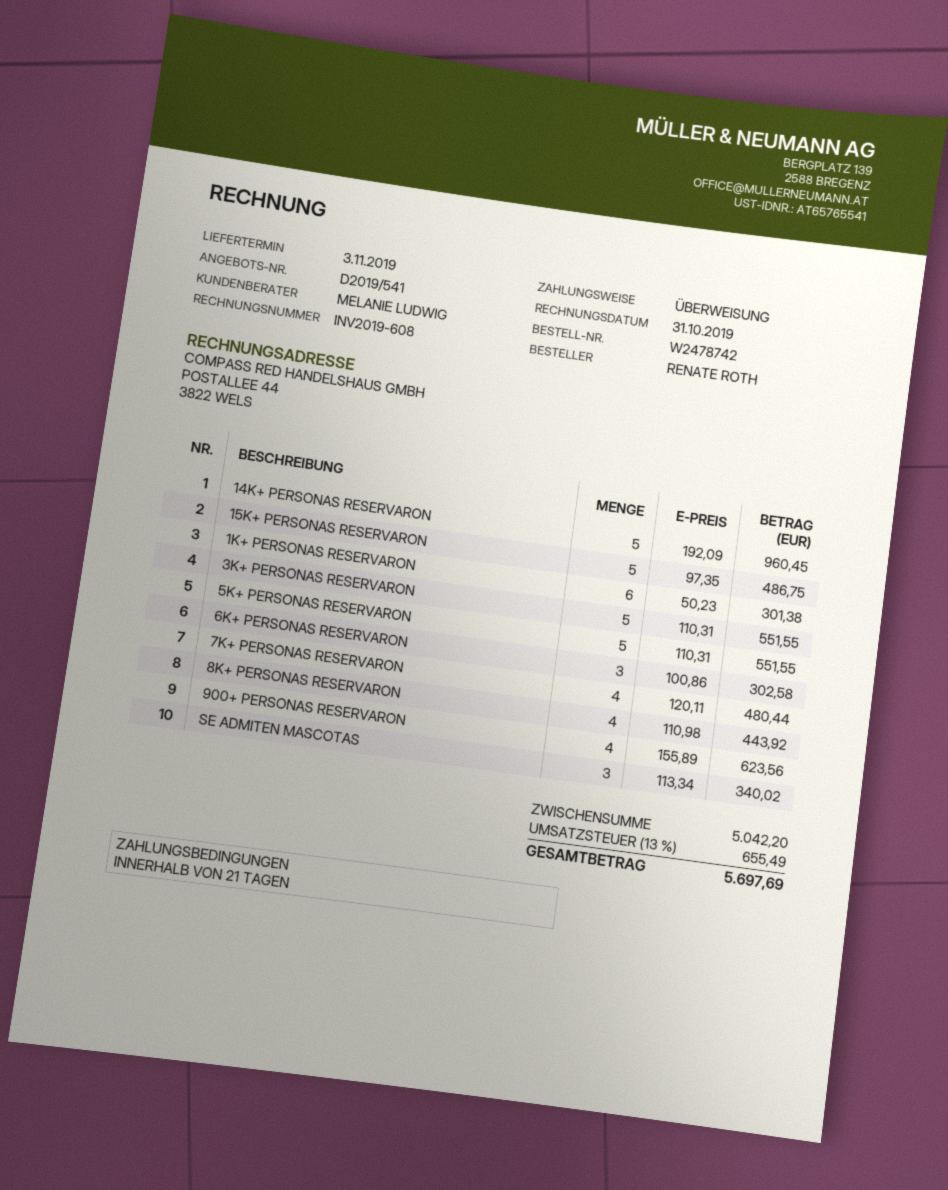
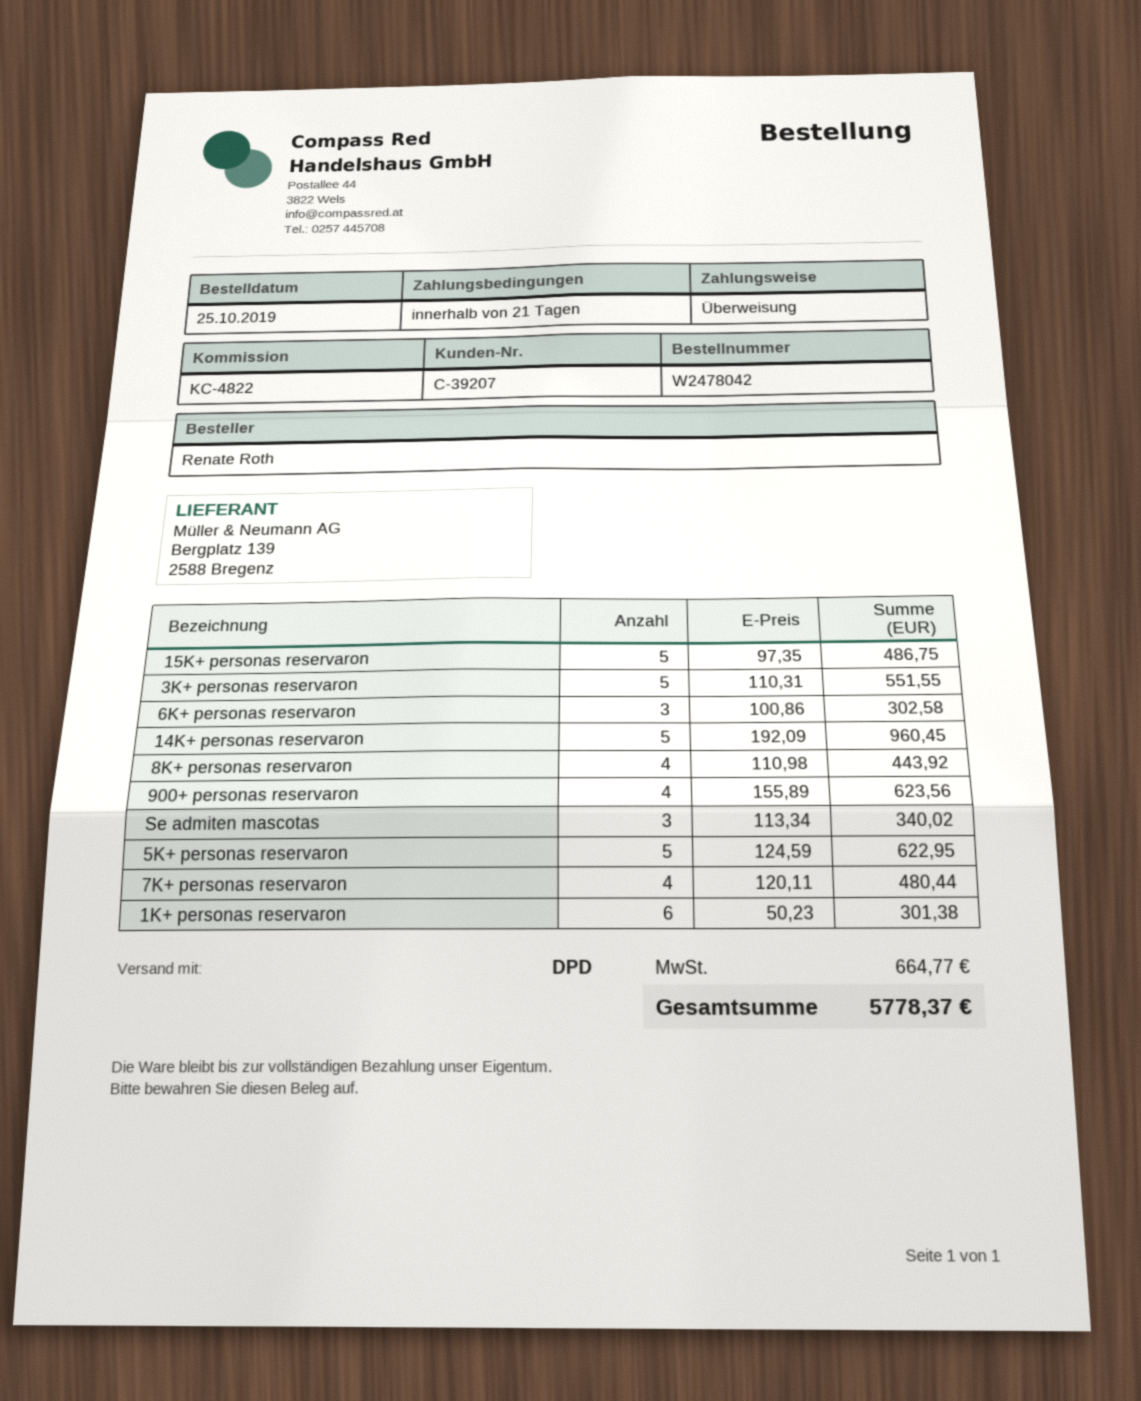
order number: W2478742 -> W2478042
5K+ PERSONAS RESERVARON: 5 x 110.31 = 551.55 -> 5 x 124.59 = 622.95
tax: 655.49 -> 664.77
total: 5697.69 -> 5778.37

